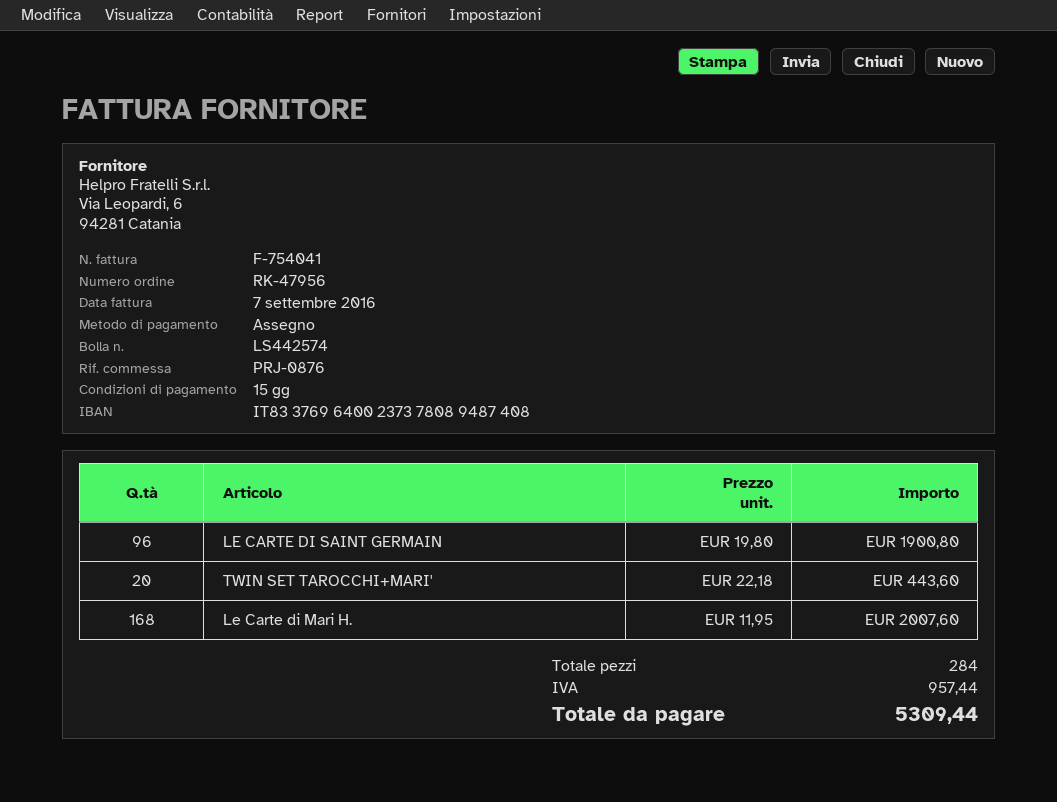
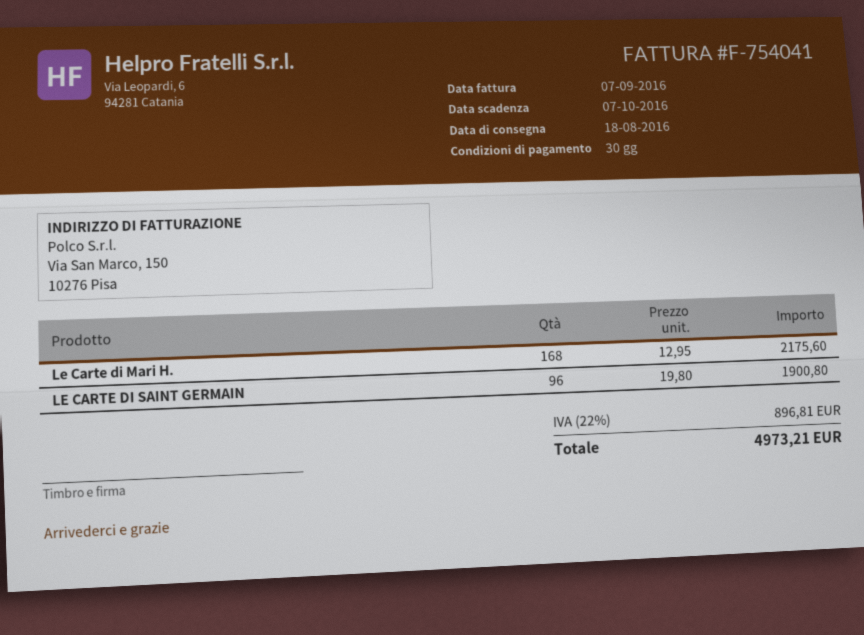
payment terms: 15 days -> 30 days
TWIN SET TAROCCHI+MARI': 20 x 22.18 = 443.60 -> none
Le Carte di Mari H.: 168 x 11.95 = 2007.60 -> 168 x 12.95 = 2175.60
tax: 957.44 -> 896.81
total: 5309.44 -> 4973.21

